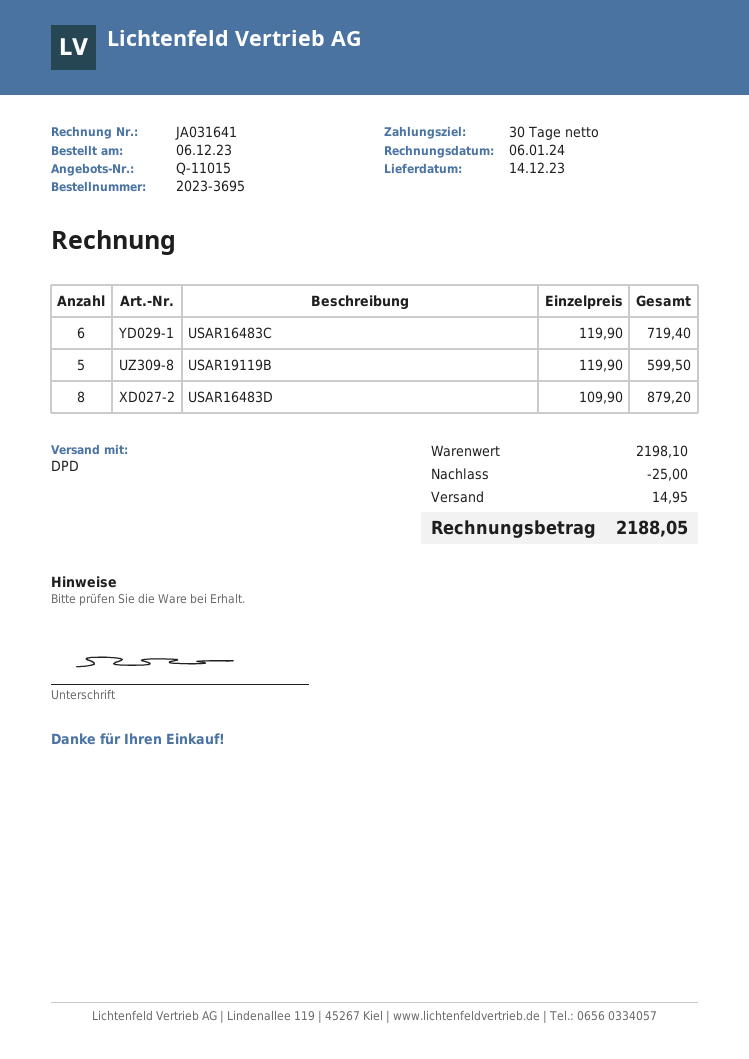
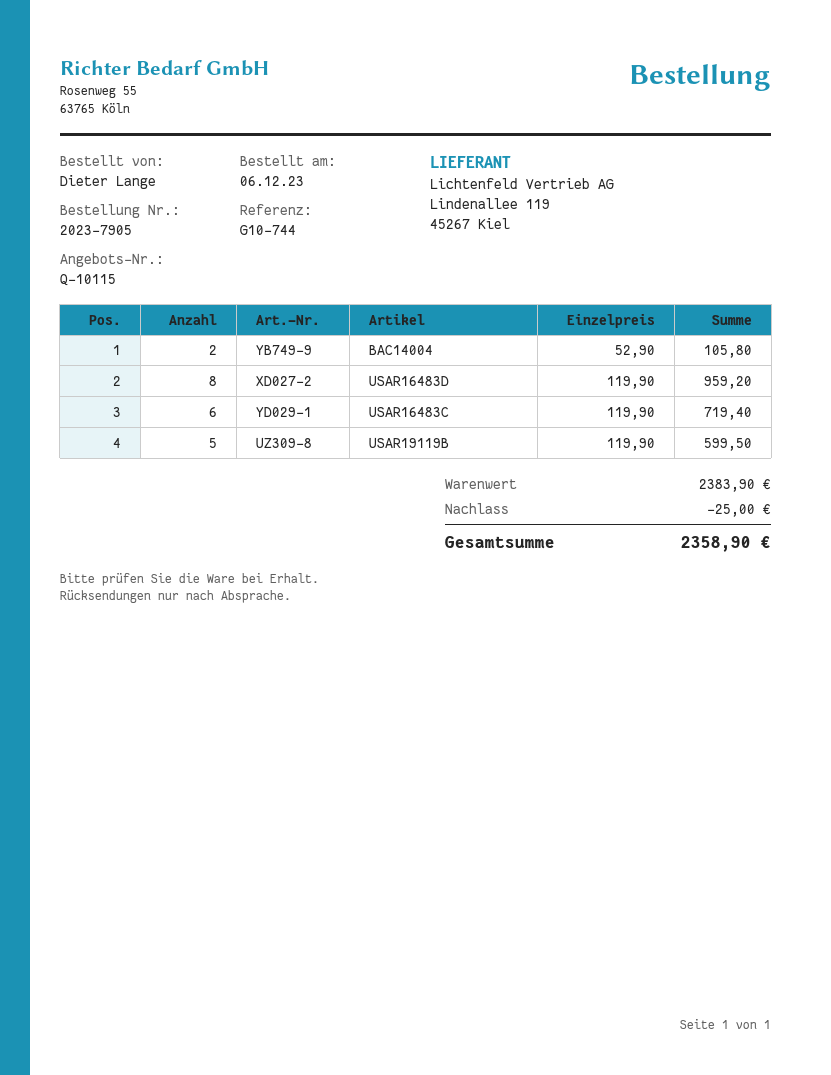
quote number: Q-11015 -> Q-10115
order number: 2023-3695 -> 2023-7905
USAR16483D: 8 x 109.90 = 879.20 -> 8 x 119.90 = 959.20
BAC14004: none -> 2 x 52.90 = 105.80
subtotal: 2198.10 -> 2383.90
shipping: 14.95 -> none
total: 2188.05 -> 2358.90

